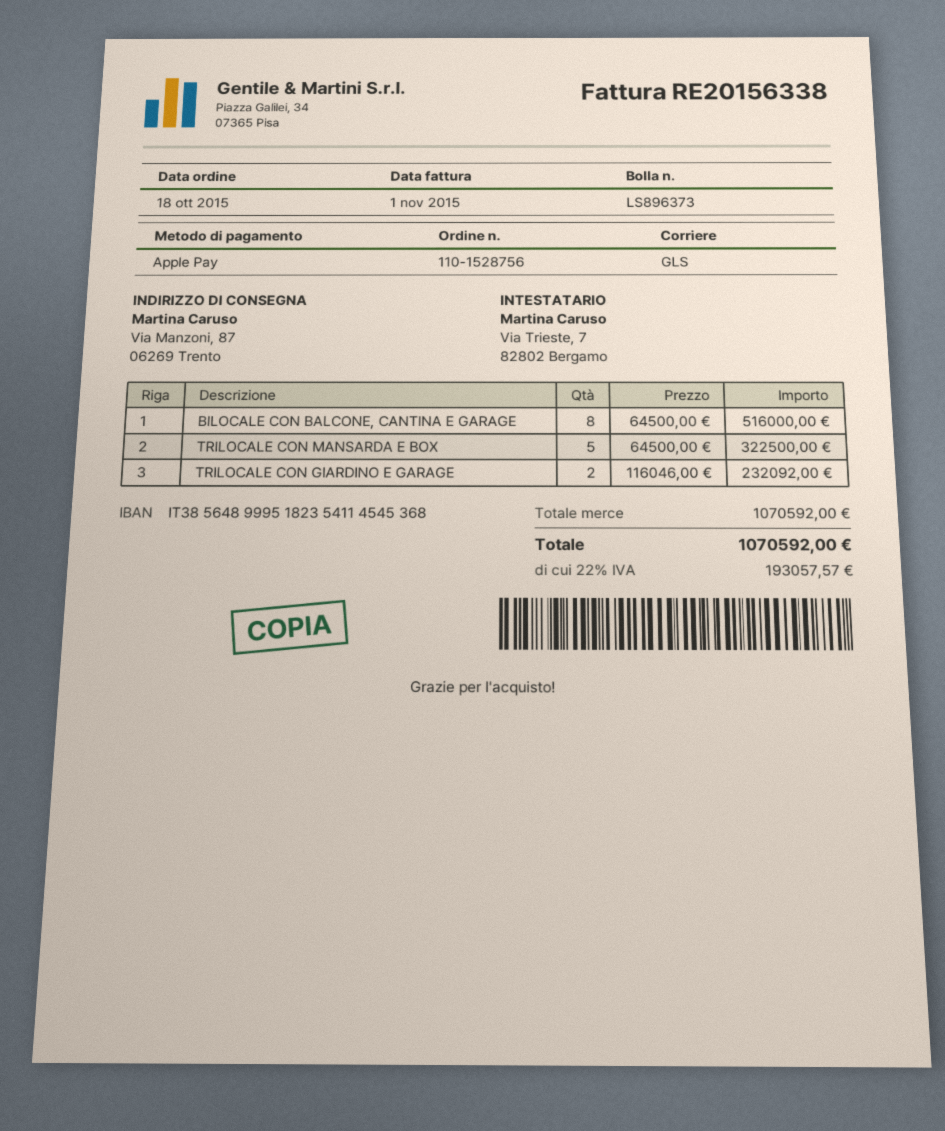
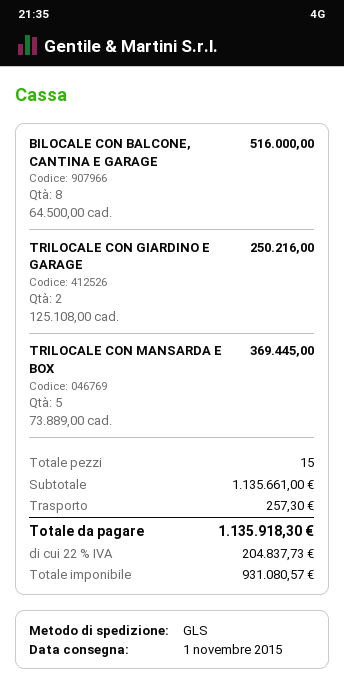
TRILOCALE CON MANSARDA E BOX: 5 x 64500.00 = 322500.00 -> 5 x 73889.00 = 369445.00
TRILOCALE CON GIARDINO E GARAGE: 2 x 116046.00 = 232092.00 -> 2 x 125108.00 = 250216.00
subtotal: 1070592.00 -> 1135661.00
shipping: none -> 257.30
tax: 22% = 193057.57 -> 22% = 204837.73
total: 1070592.00 -> 1135918.30

